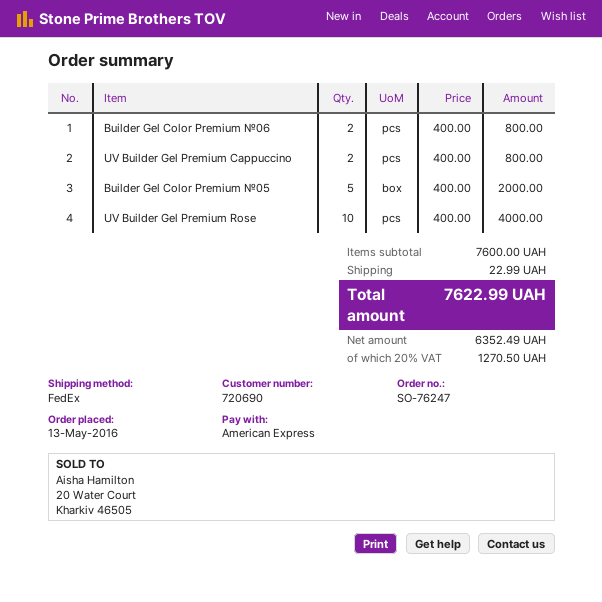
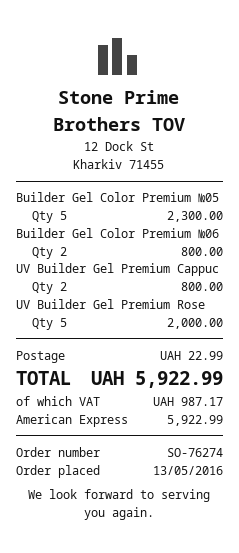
order number: SO-76247 -> SO-76274
Builder Gel Color Premium №05: 5 for 2000.00 -> 5 for 2300.00
UV Builder Gel Premium Rose: 10 for 4000.00 -> 5 for 2000.00
tax: 1270.50 -> 987.17
total: 7622.99 -> 5922.99

